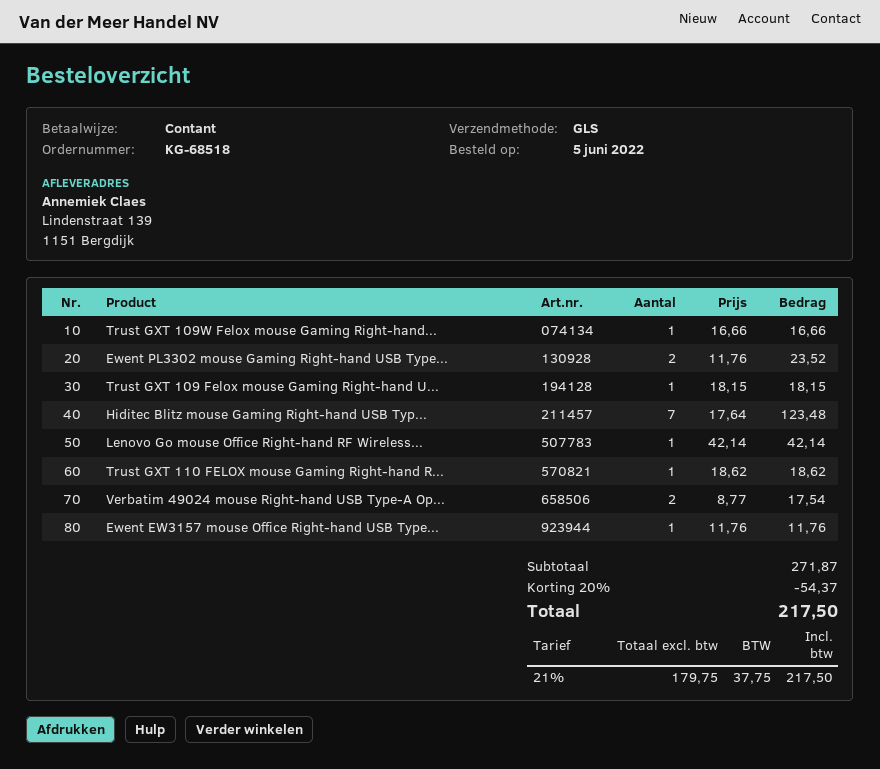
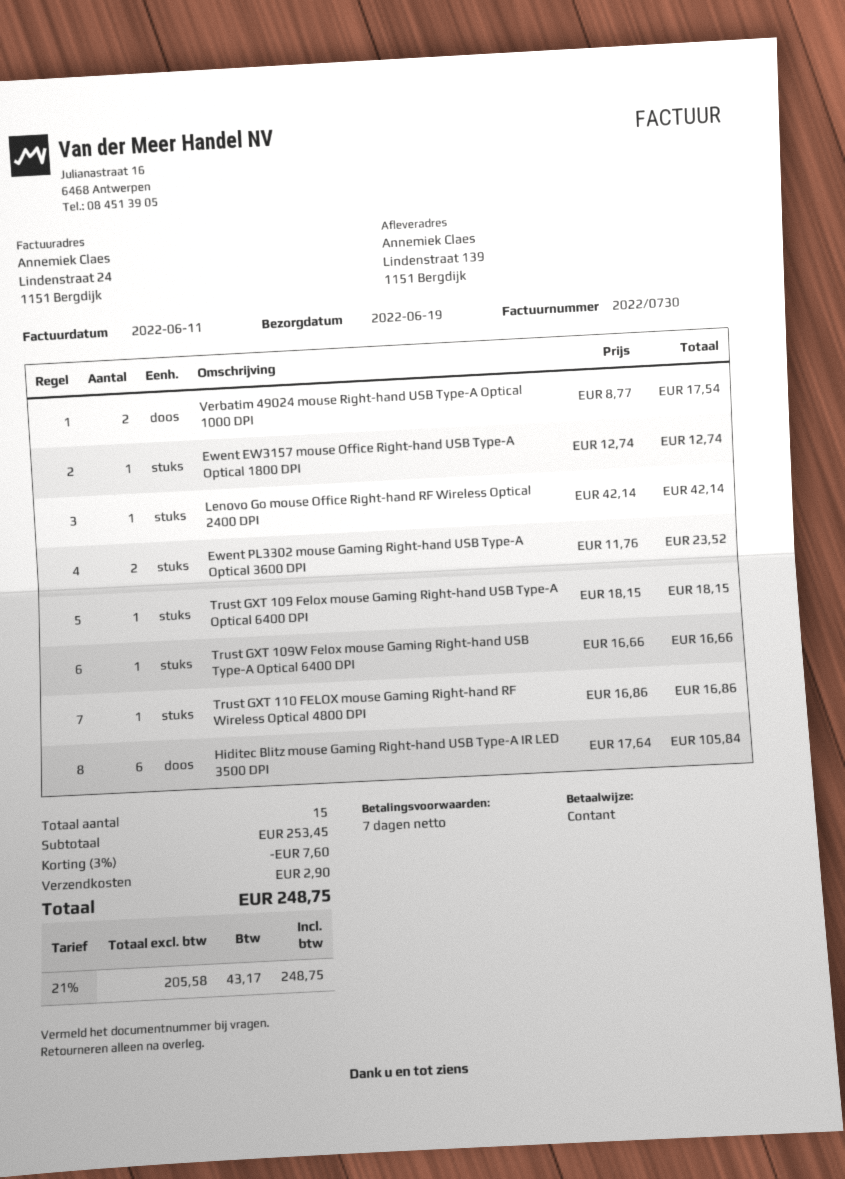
Hiditec Blitz mouse Gaming Right-hand USB Typ...: 7 x 17.64 = 123.48 -> 6 x 17.64 = 105.84
Trust GXT 110 FELOX mouse Gaming Right-hand R...: 1 x 18.62 = 18.62 -> 1 x 16.86 = 16.86
Ewent EW3157 mouse Office Right-hand USB Type...: 1 x 11.76 = 11.76 -> 1 x 12.74 = 12.74
subtotal: 271.87 -> 253.45
discount: 20% = 54.37 -> 3% = 7.60
shipping: none -> 2.90
net: 179.75 -> 205.58
tax: 21% = 37.75 -> 21% = 43.17
total: 217.50 -> 248.75

